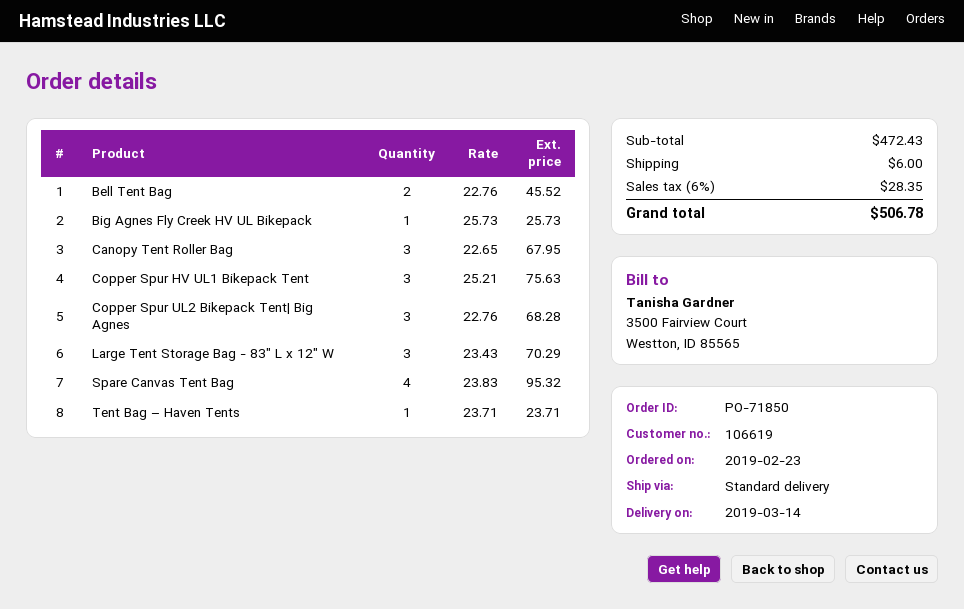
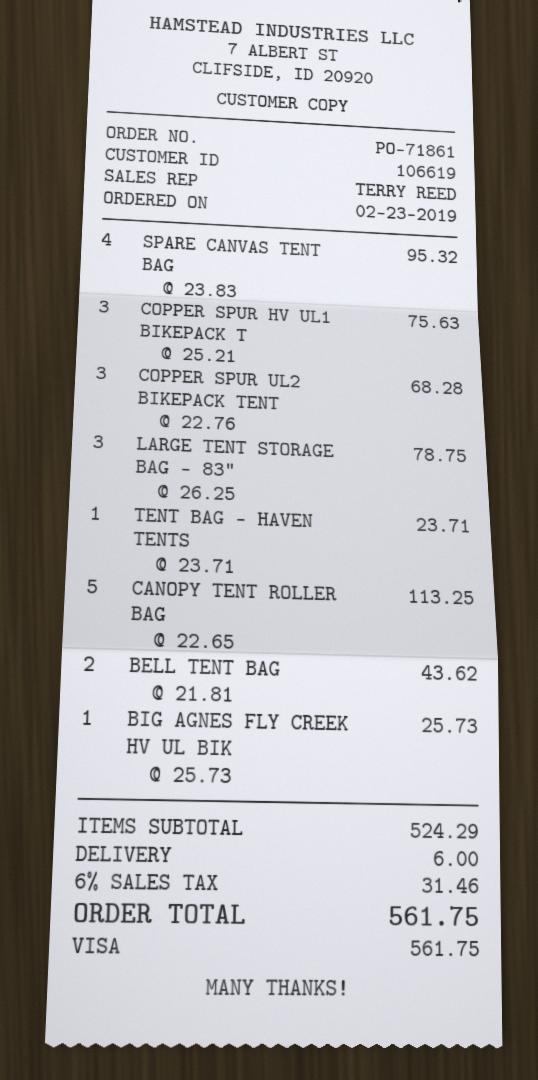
order number: PO-71850 -> PO-71861
Bell Tent Bag: 2 x 22.76 = 45.52 -> 2 x 21.81 = 43.62
Canopy Tent Roller Bag: 3 x 22.65 = 67.95 -> 5 x 22.65 = 113.25
Large Tent Storage Bag - 83" L x 12" W: 3 x 23.43 = 70.29 -> 3 x 26.25 = 78.75
subtotal: 472.43 -> 524.29
tax: 6% = 28.35 -> 6% = 31.46
total: 506.78 -> 561.75

